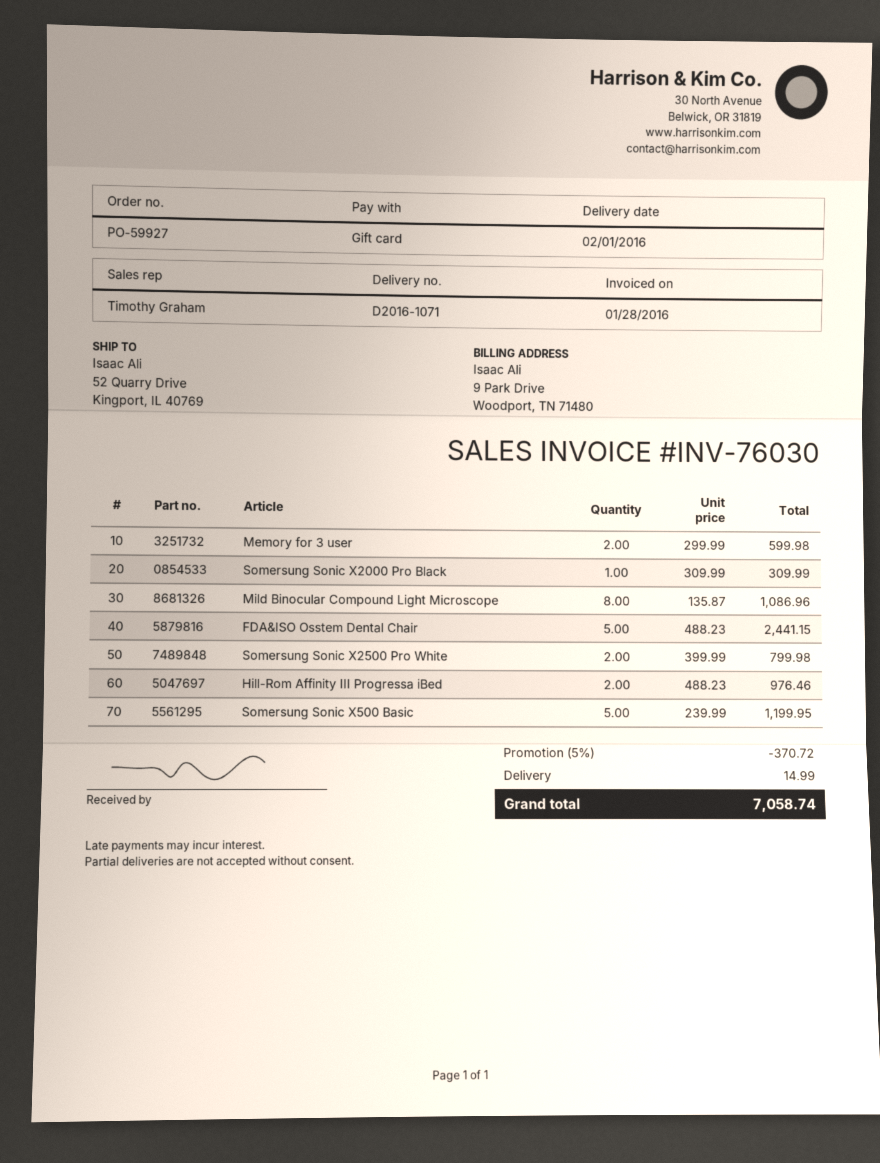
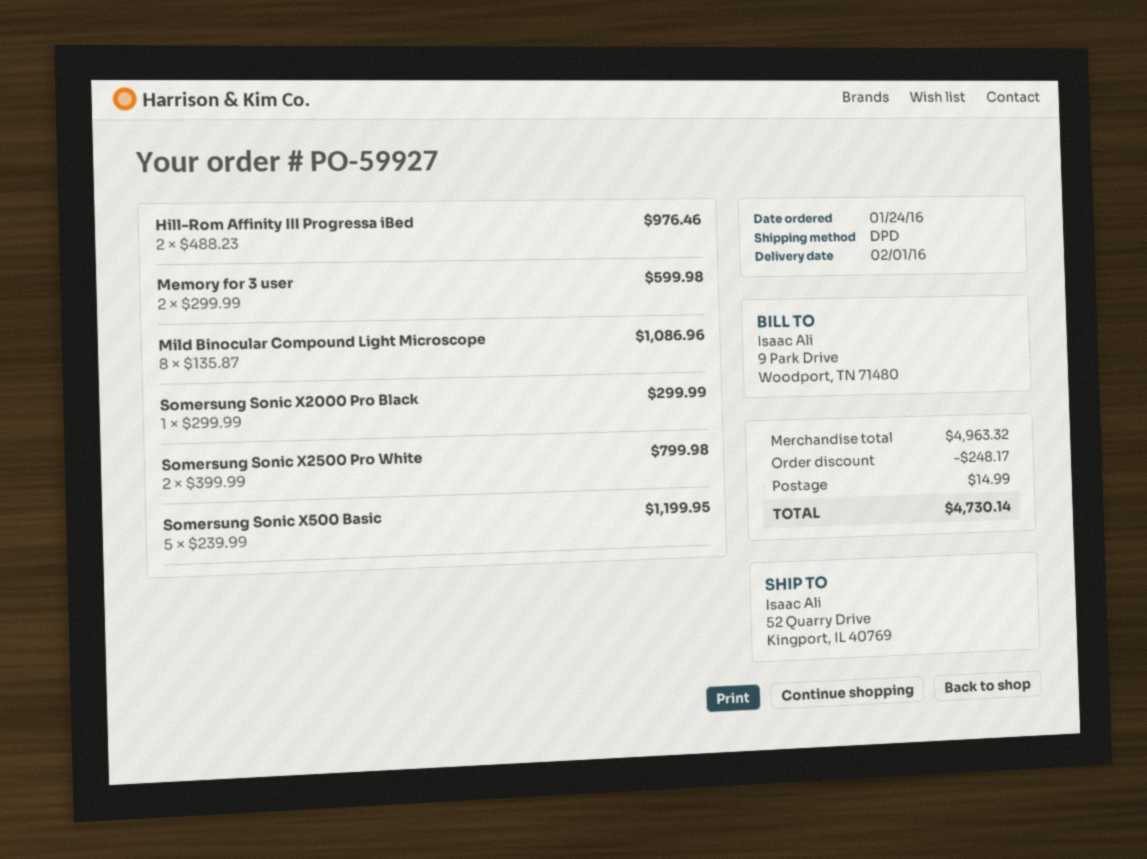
Somersung Sonic X2000 Pro Black: 1 x 309.99 = 309.99 -> 1 x 299.99 = 299.99
FDA&ISO Osstem Dental Chair: 5 x 488.23 = 2441.15 -> none
discount: 370.72 -> 248.17
total: 7058.74 -> 4730.14

